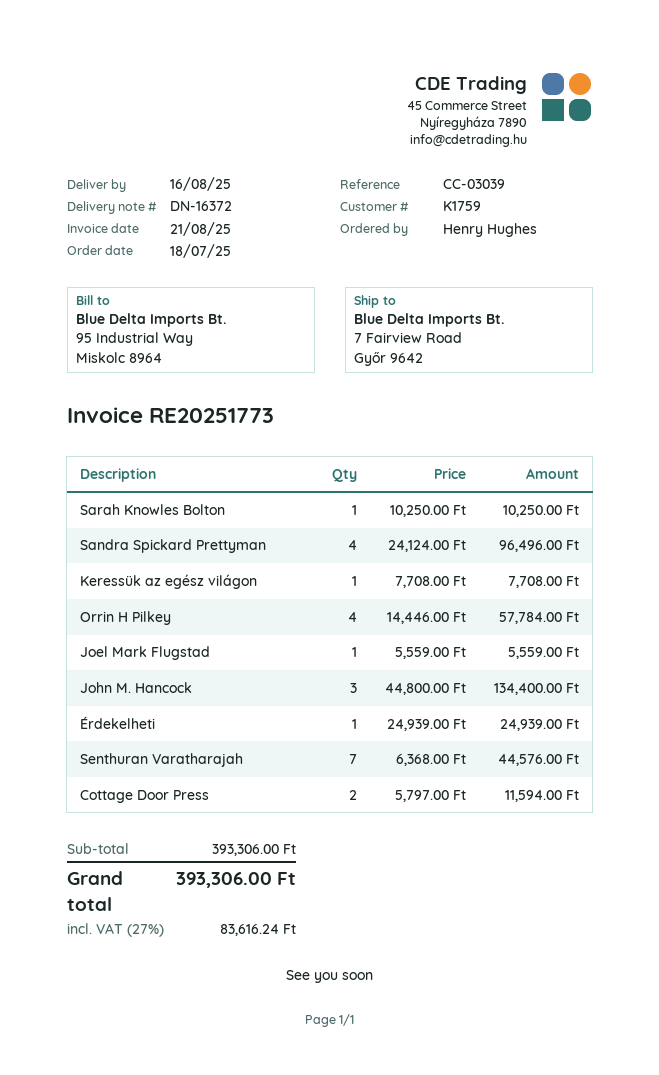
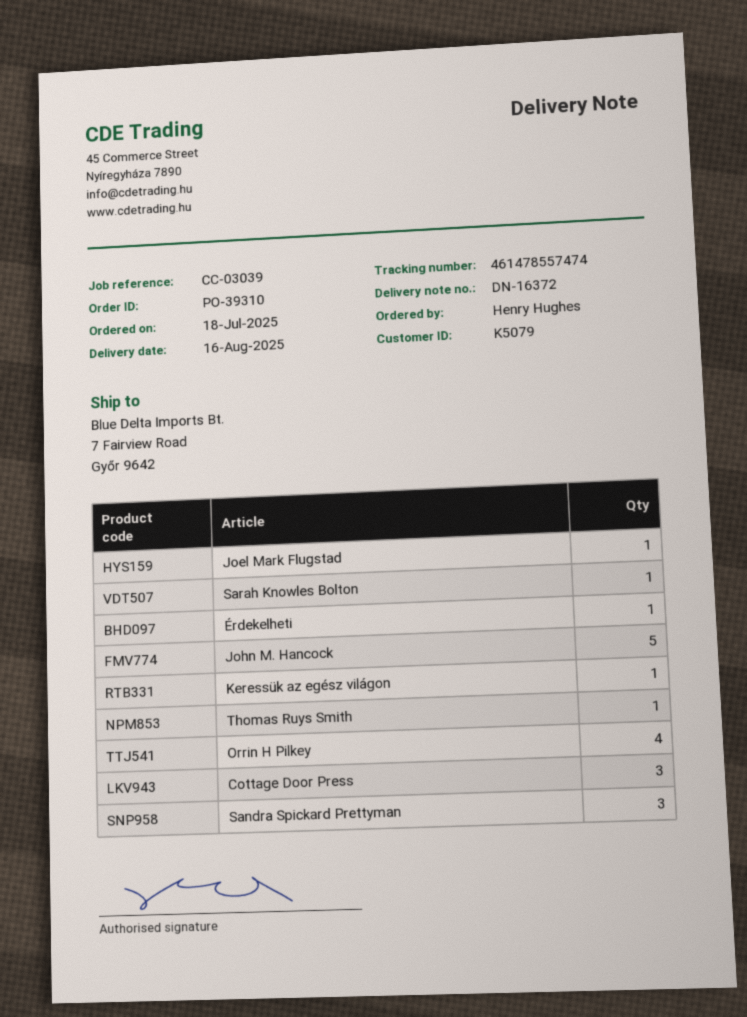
customer number: K1759 -> K5079
Sandra Spickard Prettyman: 4 -> 3
John M. Hancock: 3 -> 5
Senthuran Varatharajah: 7 -> none
Cottage Door Press: 2 -> 3
Thomas Ruys Smith: none -> 1

